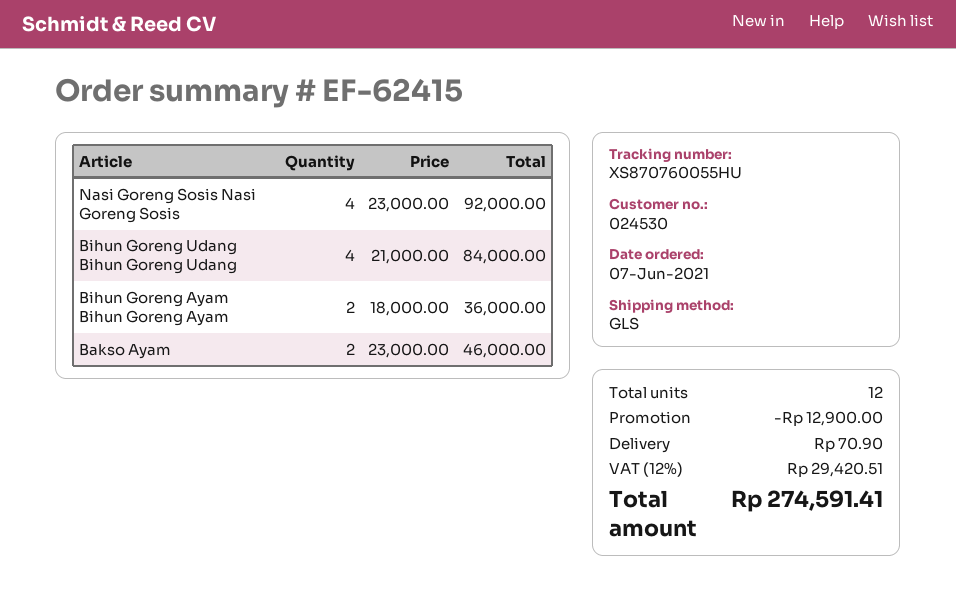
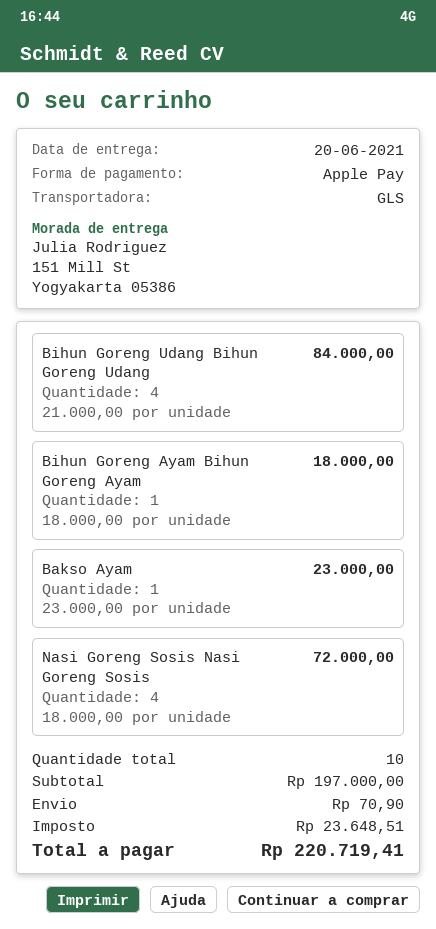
Nasi Goreng Sosis Nasi Goreng Sosis: 4 x 23000.00 = 92000.00 -> 4 x 18000.00 = 72000.00
Bihun Goreng Ayam Bihun Goreng Ayam: 2 x 18000.00 = 36000.00 -> 1 x 18000.00 = 18000.00
Bakso Ayam: 2 x 23000.00 = 46000.00 -> 1 x 23000.00 = 23000.00
total quantity: 12 -> 10
discount: 12900.00 -> none
tax: 29420.51 -> 23648.51
total: 274591.41 -> 220719.41

